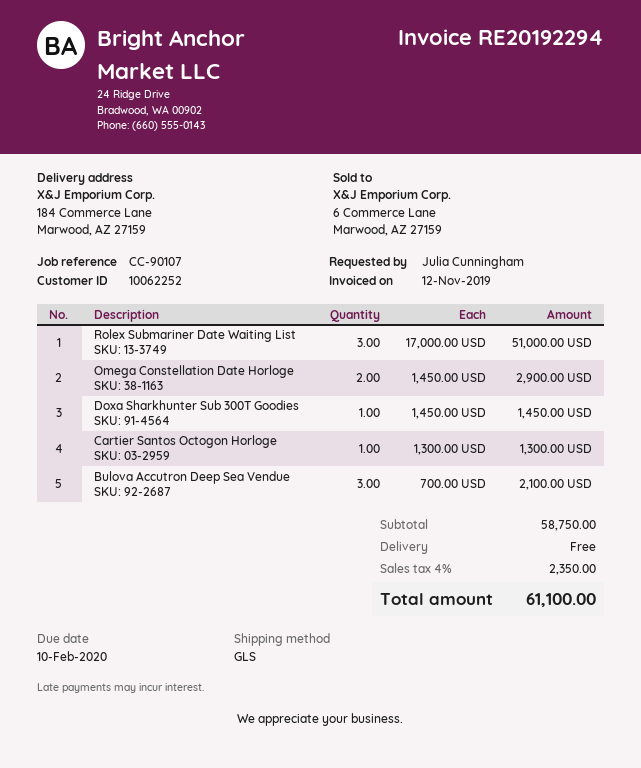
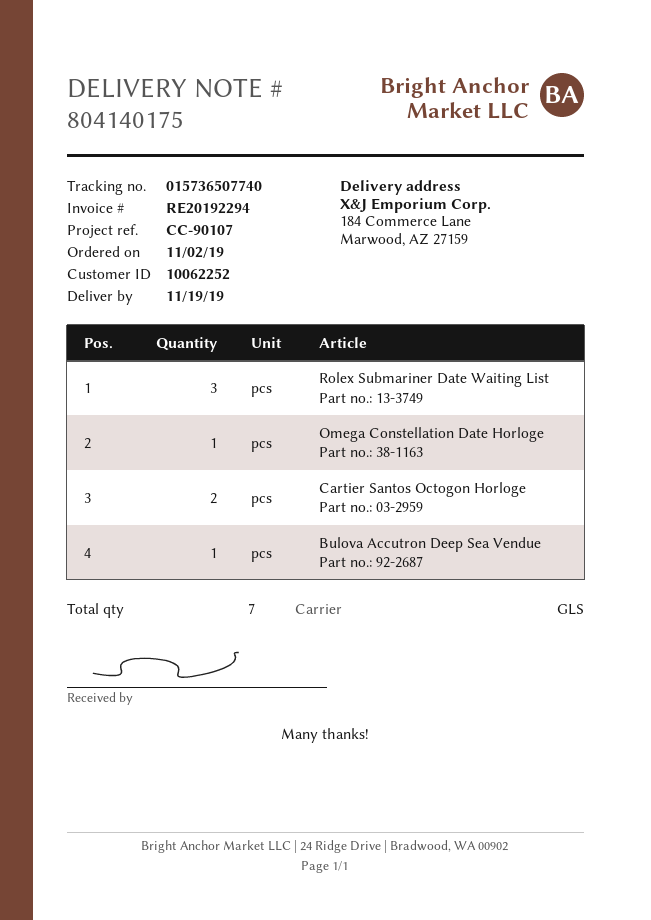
Omega Constellation Date Horloge: 2 -> 1
Doxa Sharkhunter Sub 300T Goodies: 1 -> none
Cartier Santos Octogon Horloge: 1 -> 2
Bulova Accutron Deep Sea Vendue: 3 -> 1

